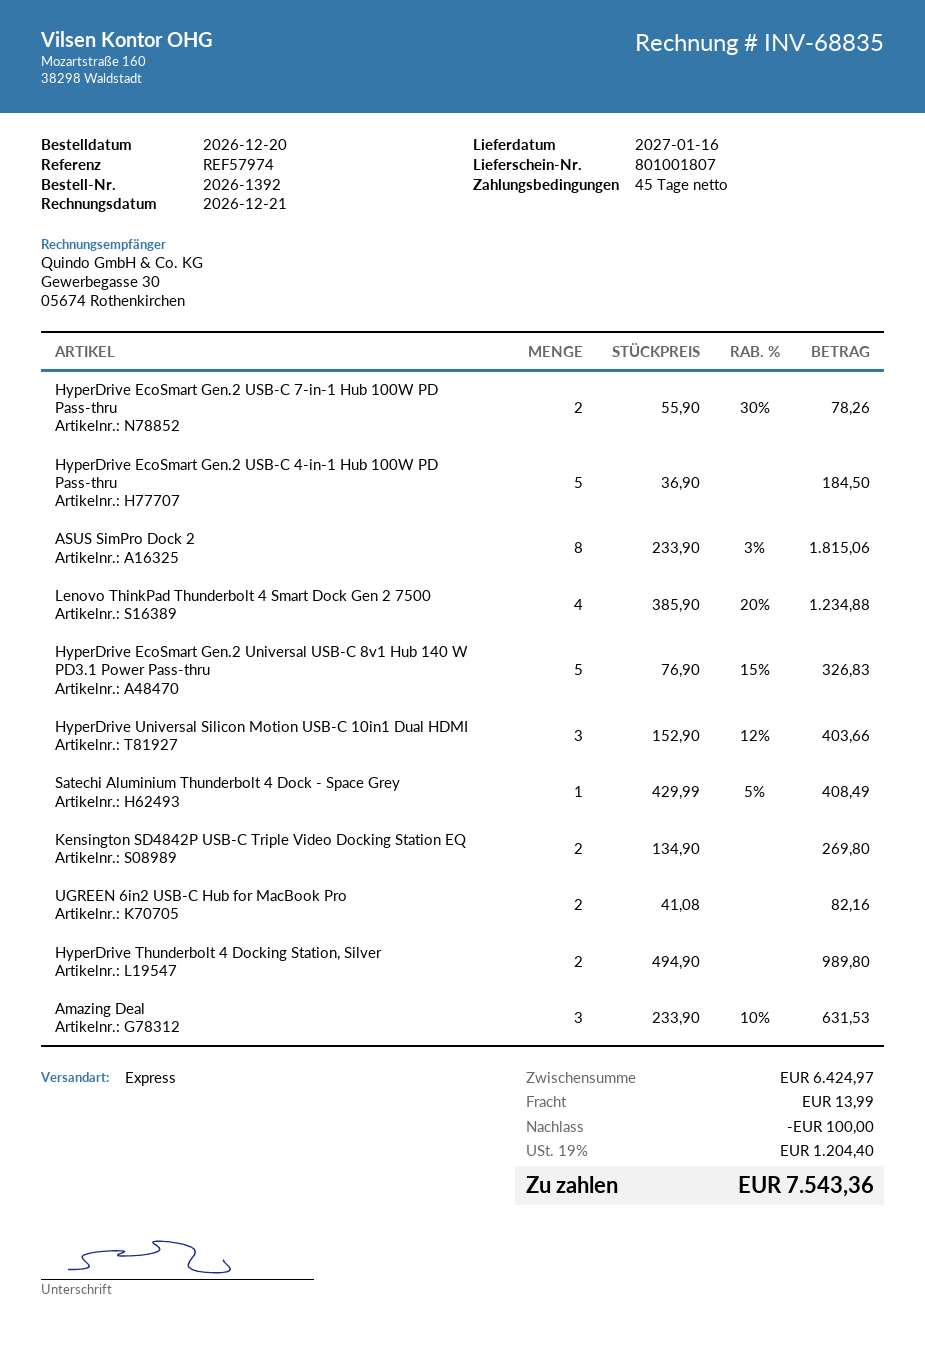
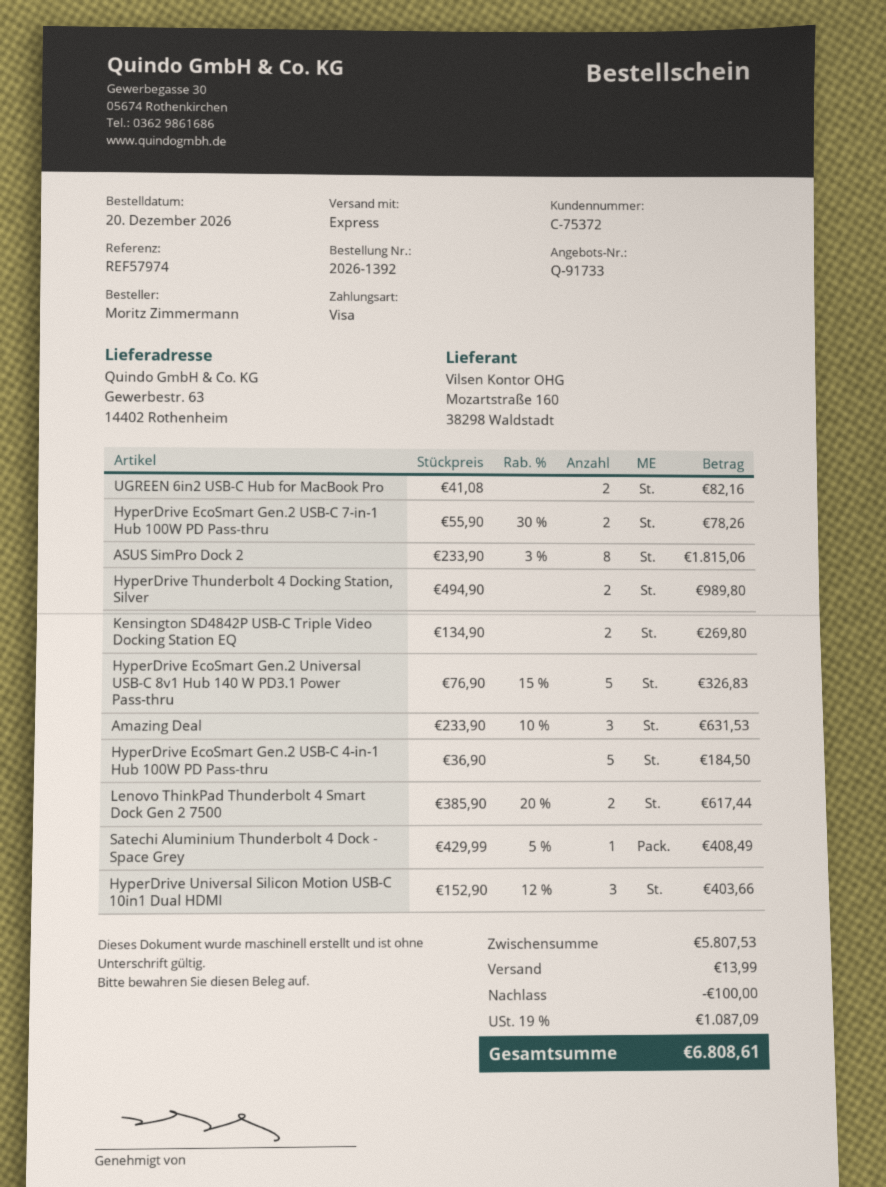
Lenovo ThinkPad Thunderbolt 4 Smart Dock Gen 2 7500: 4 x 385.90 - 20% = 1234.88 -> 2 x 385.90 - 20% = 617.44
subtotal: 6424.97 -> 5807.53
tax: 19% = 1204.40 -> 19% = 1087.09
total: 7543.36 -> 6808.61

